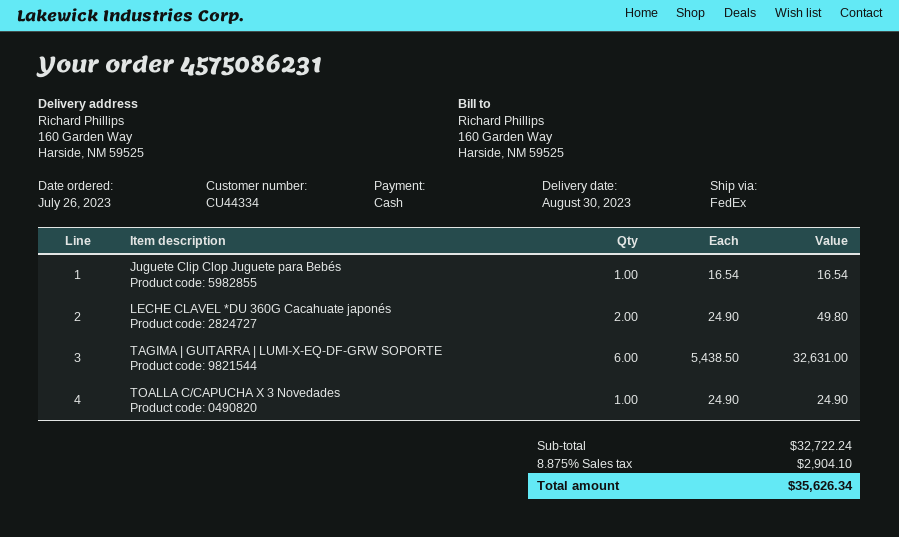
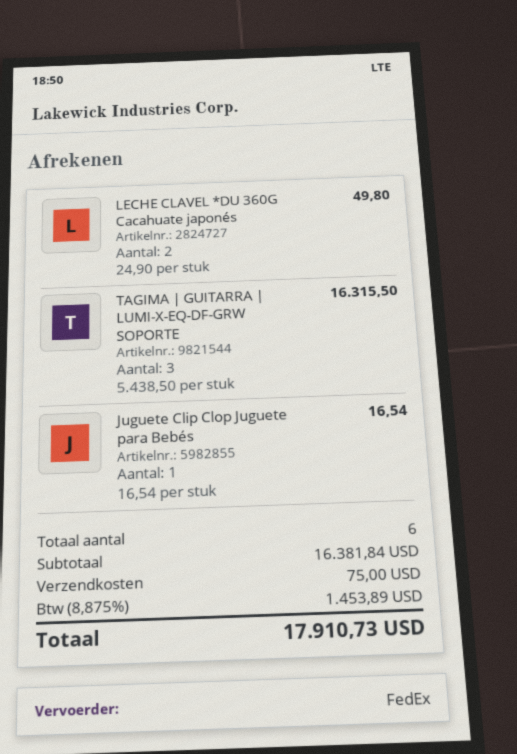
TAGIMA | GUITARRA | LUMI-X-EQ-DF-GRW SOPORTE: 6 x 5438.50 = 32631.00 -> 3 x 5438.50 = 16315.50
TOALLA C/CAPUCHA X 3 Novedades: 1 x 24.90 = 24.90 -> none
subtotal: 32722.24 -> 16381.84
shipping: none -> 75.00
tax: 8.875% = 2904.10 -> 8.875% = 1453.89
total: 35626.34 -> 17910.73

